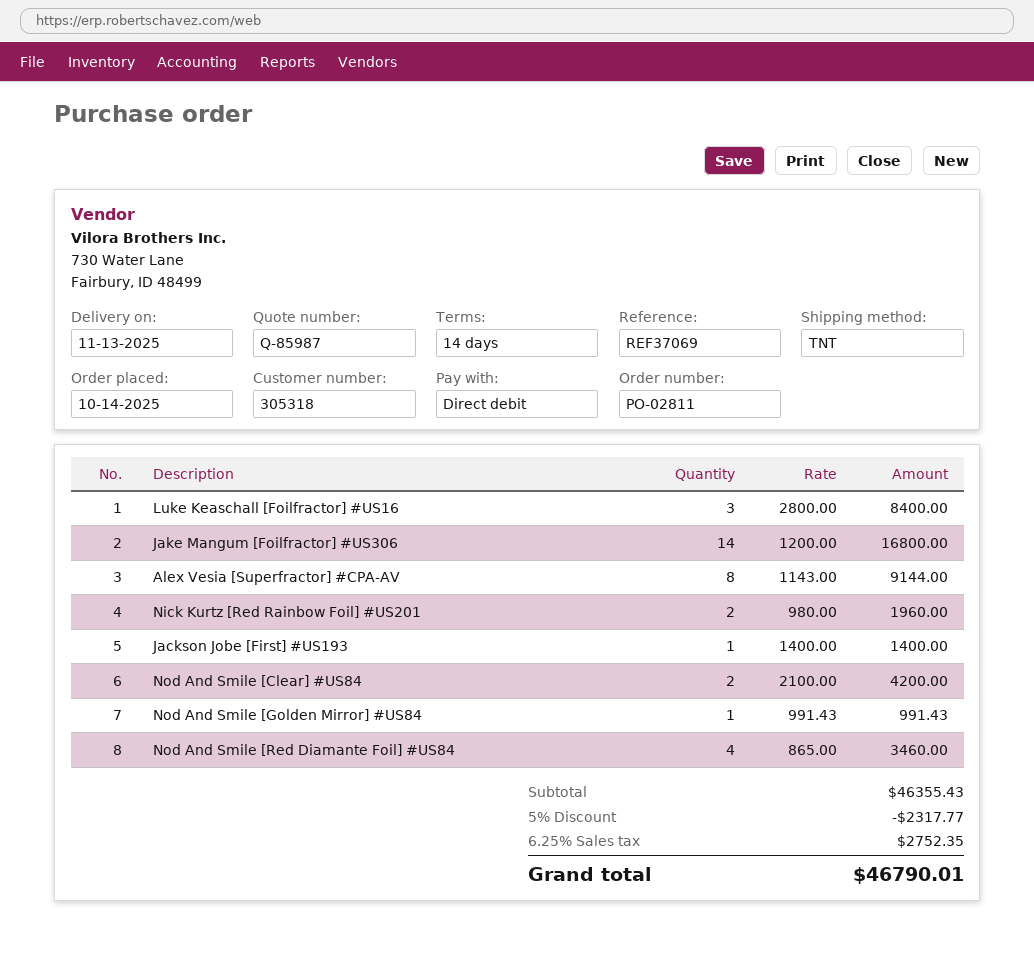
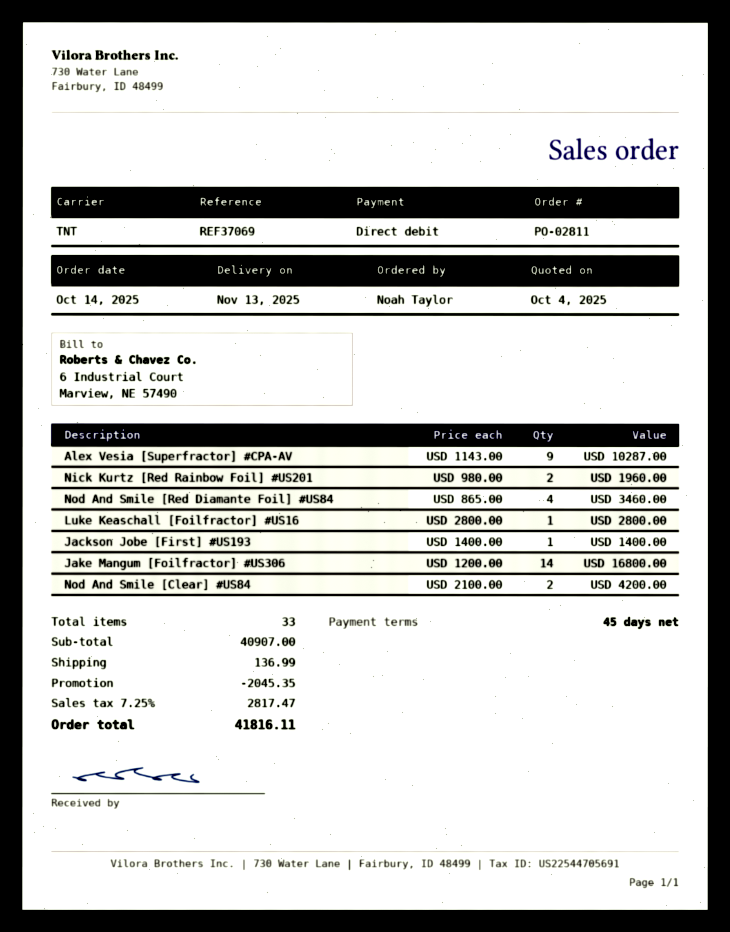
payment terms: 14 days -> 45 days
Luke Keaschall [Foilfractor] #US16: 3 x 2800.00 = 8400.00 -> 1 x 2800.00 = 2800.00
Alex Vesia [Superfractor] #CPA-AV: 8 x 1143.00 = 9144.00 -> 9 x 1143.00 = 10287.00
Nod And Smile [Golden Mirror] #US84: 1 x 991.43 = 991.43 -> none
subtotal: 46355.43 -> 40907.00
discount: 2317.77 -> 2045.35
shipping: none -> 136.99
tax: 6.25% = 2752.35 -> 7.25% = 2817.47
total: 46790.01 -> 41816.11

